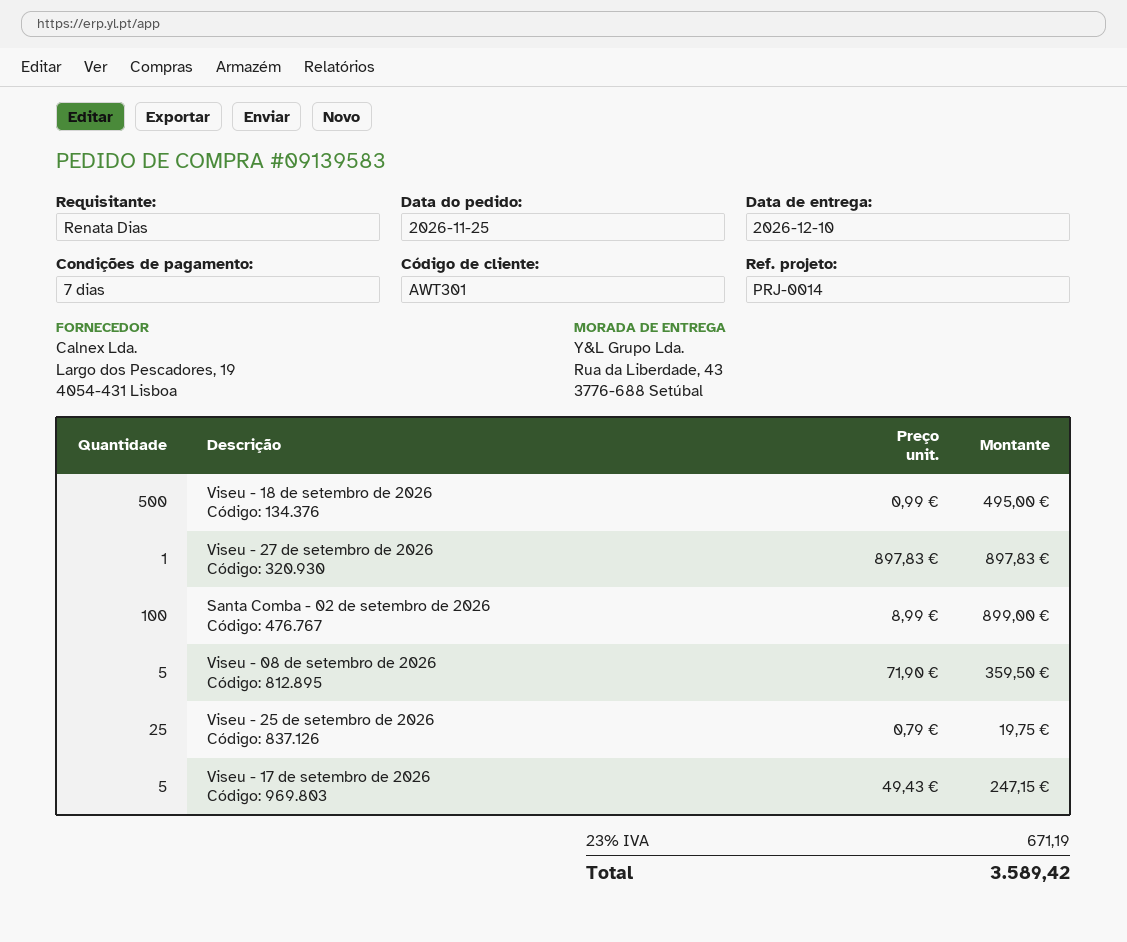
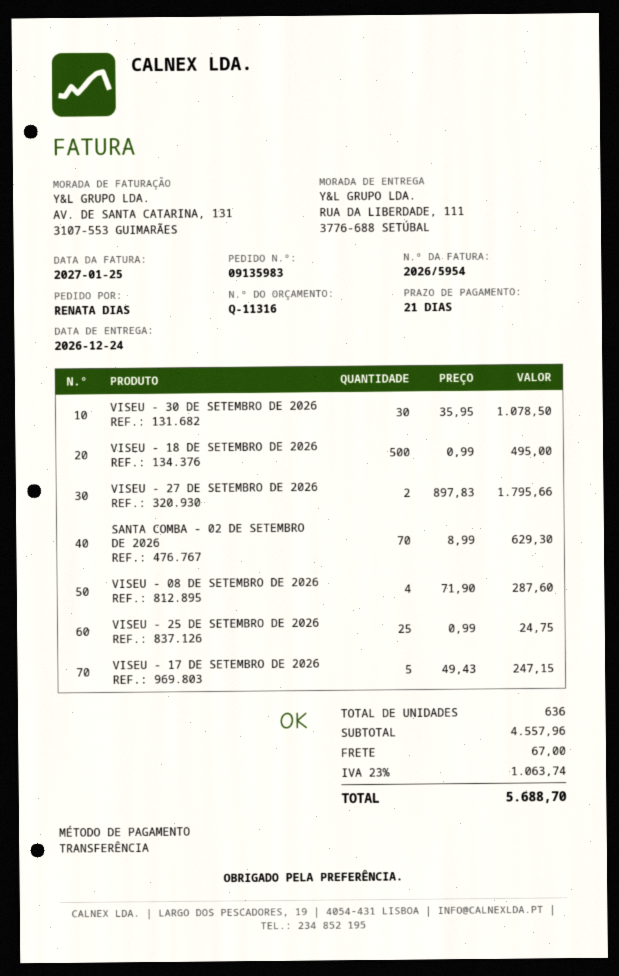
order number: 09139583 -> 09135983
delivery date: 2026-12-10 -> 2026-12-24
payment terms: 7 days -> 21 days
ship to: Rua da Liberdade, 43, 3776-688 Setúbal -> RUA DA LIBERDADE, 111, 3776-688 SETÚBAL
Viseu - 27 de setembro de 2026: 1 x 897.83 = 897.83 -> 2 x 897.83 = 1795.66
Santa Comba - 02 de setembro de 2026: 100 x 8.99 = 899.00 -> 70 x 8.99 = 629.30
Viseu - 08 de setembro de 2026: 5 x 71.90 = 359.50 -> 4 x 71.90 = 287.60
Viseu - 25 de setembro de 2026: 25 x 0.79 = 19.75 -> 25 x 0.99 = 24.75
VISEU - 30 DE SETEMBRO DE 2026: none -> 30 x 35.95 = 1078.50
shipping: none -> 67.00
tax: 23% = 671.19 -> 23% = 1063.74
total: 3589.42 -> 5688.70

